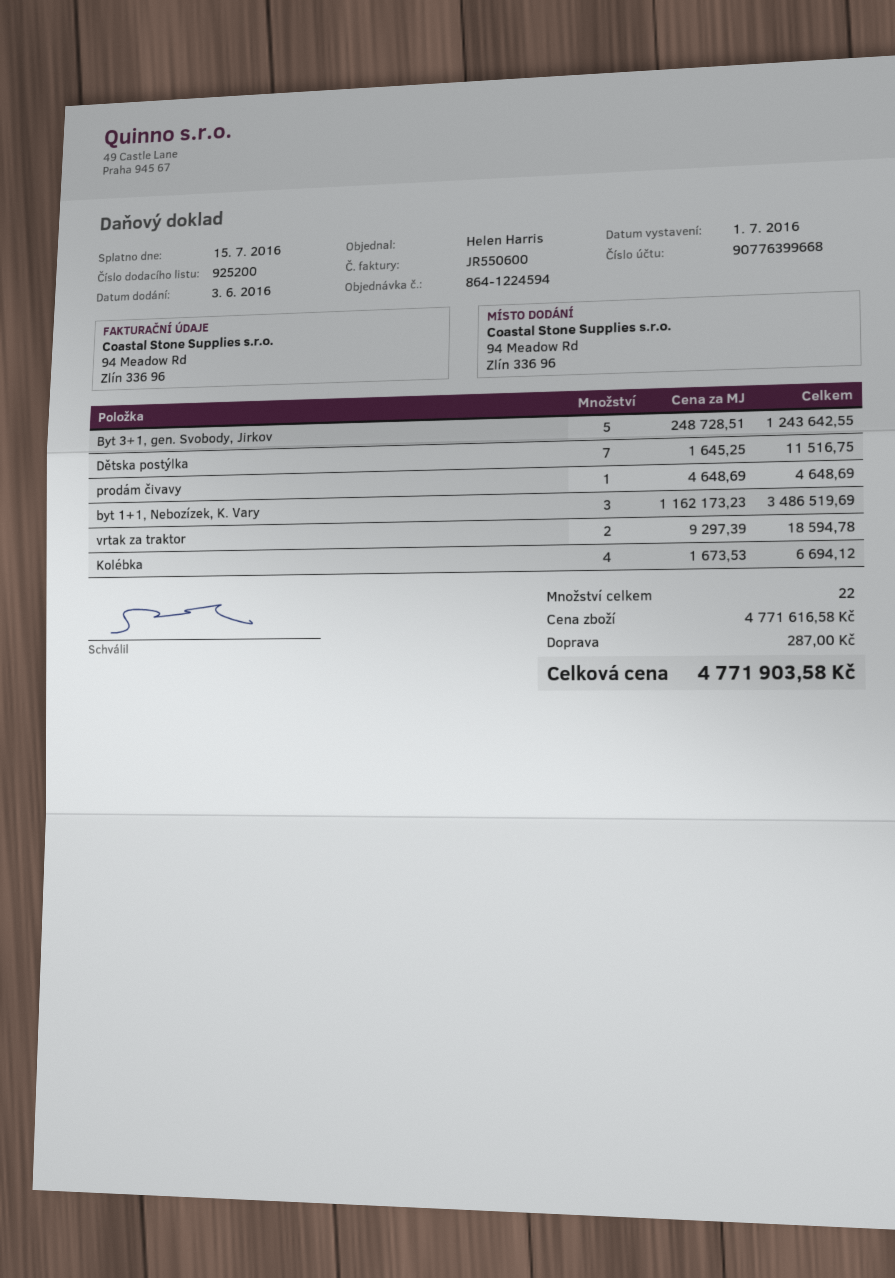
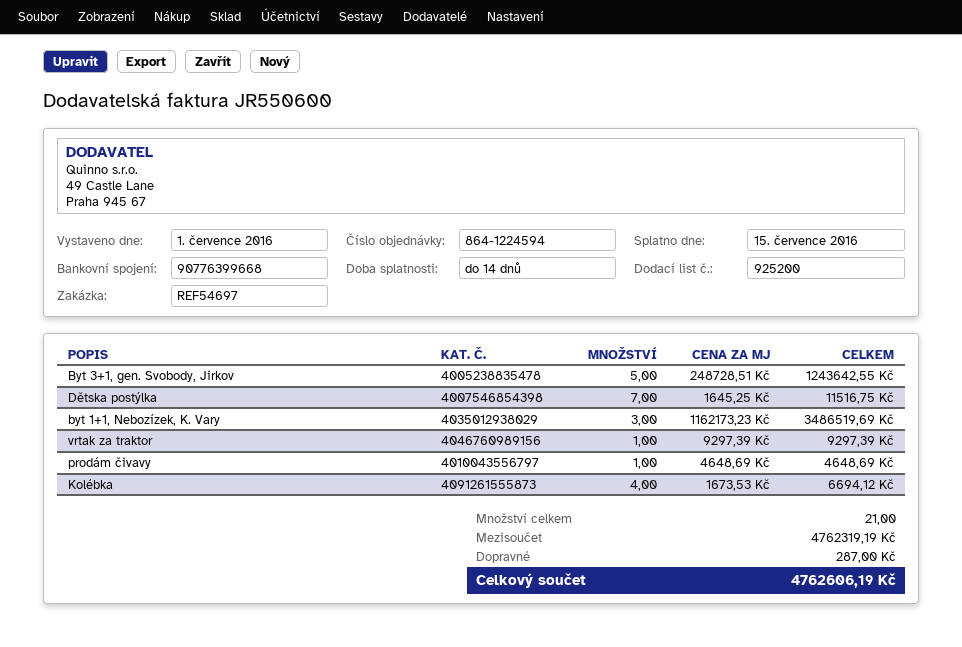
vrtak za traktor: 2 x 9297.39 = 18594.78 -> 1 x 9297.39 = 9297.39
total quantity: 22 -> 21
subtotal: 4771616.58 -> 4762319.19
total: 4771903.58 -> 4762606.19

